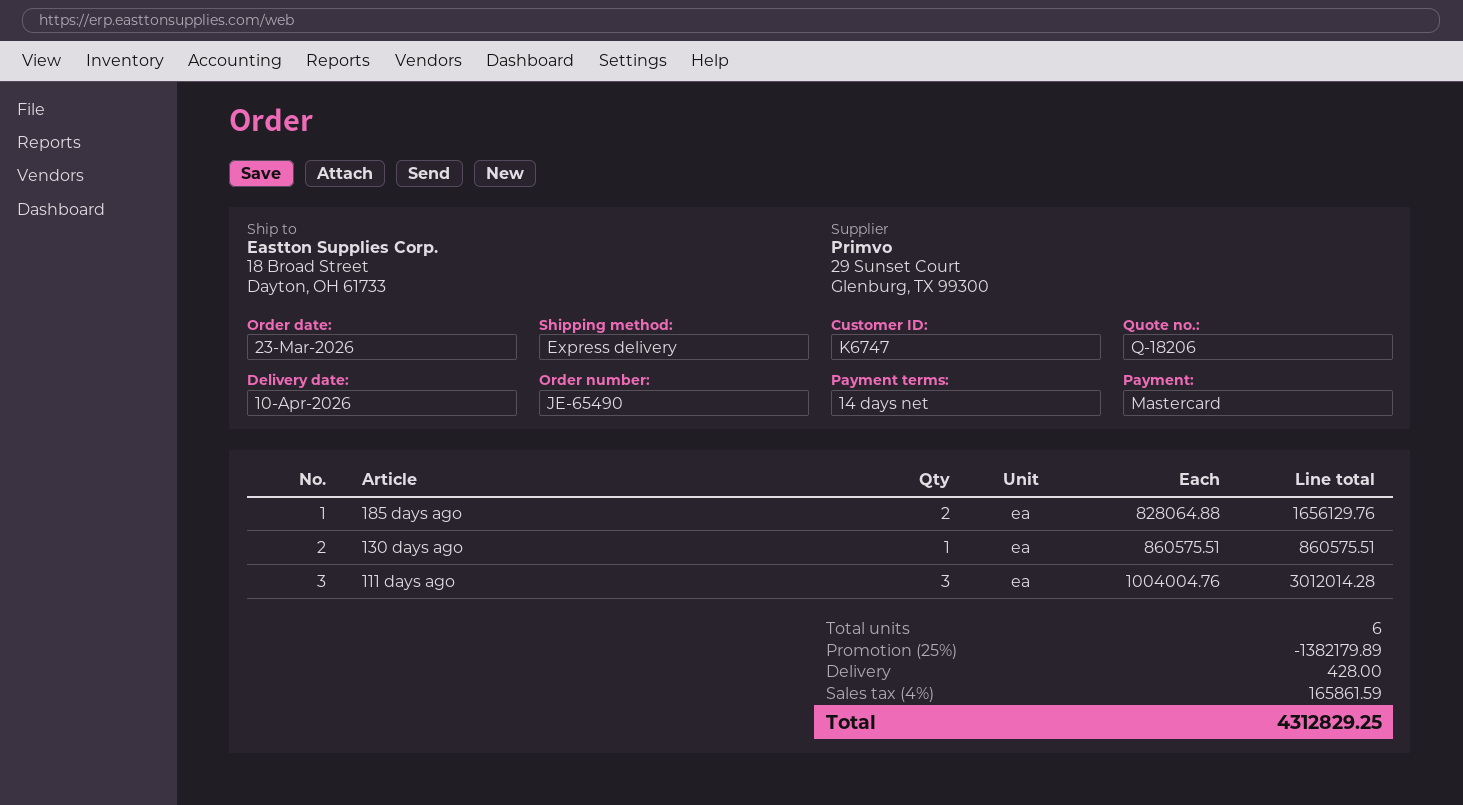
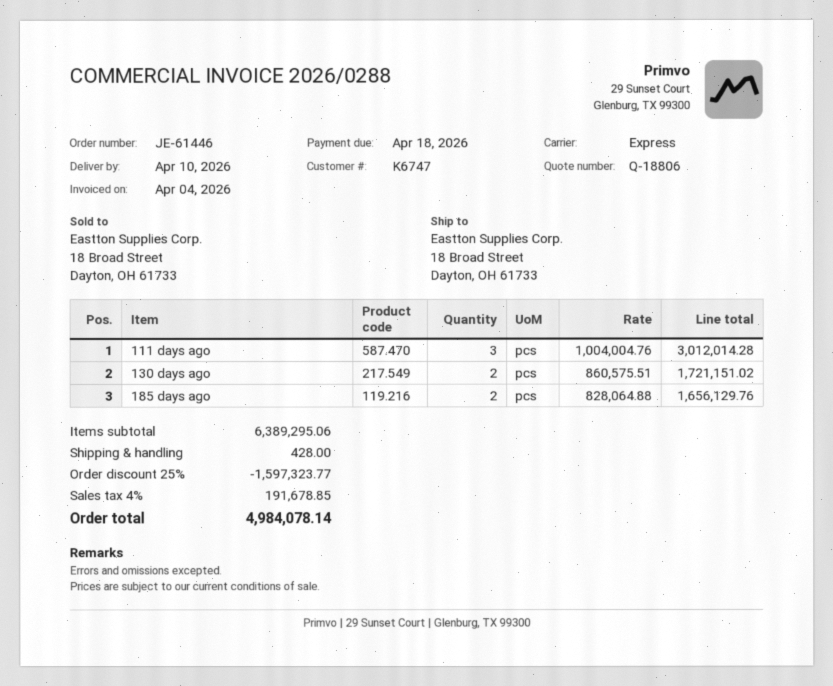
quote number: Q-18206 -> Q-18806
order number: JE-65490 -> JE-61446
130 days ago: 1 x 860575.51 = 860575.51 -> 2 x 860575.51 = 1721151.02
discount: 25% = 1382179.89 -> 25% = 1597323.77
tax: 4% = 165861.59 -> 4% = 191678.85
total: 4312829.25 -> 4984078.14

